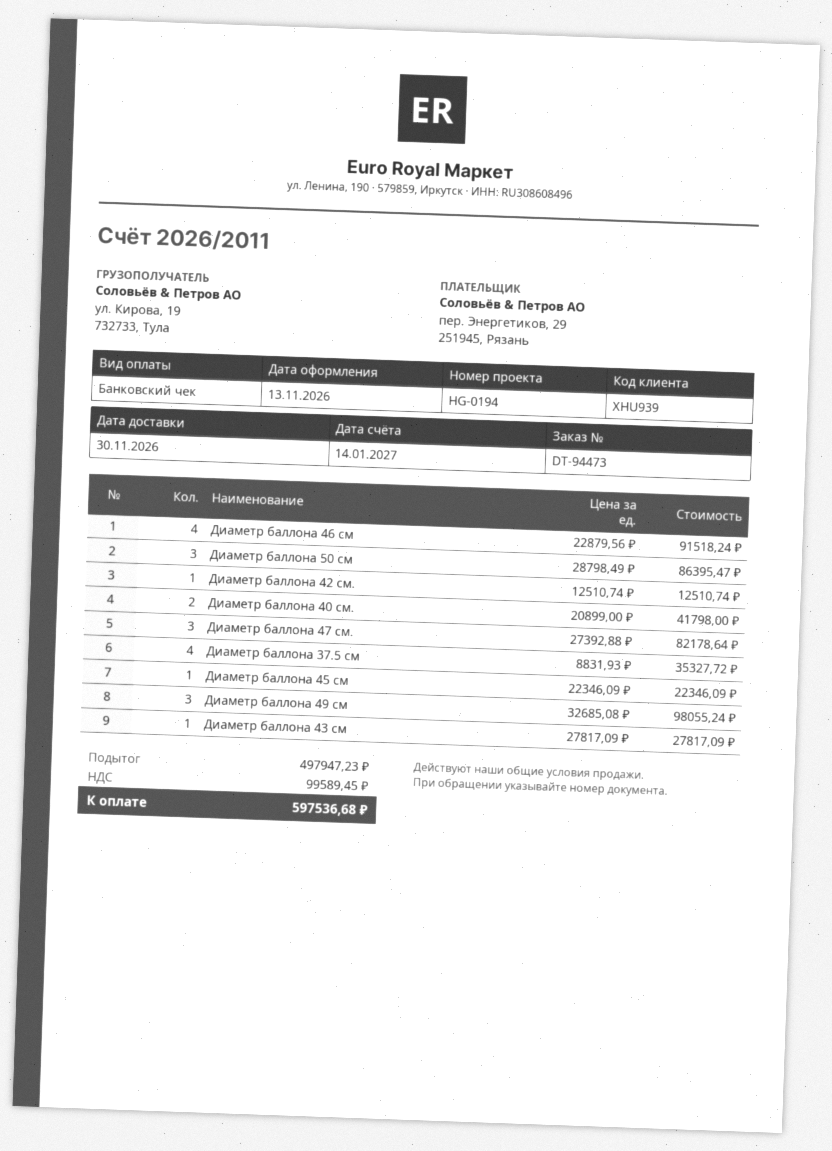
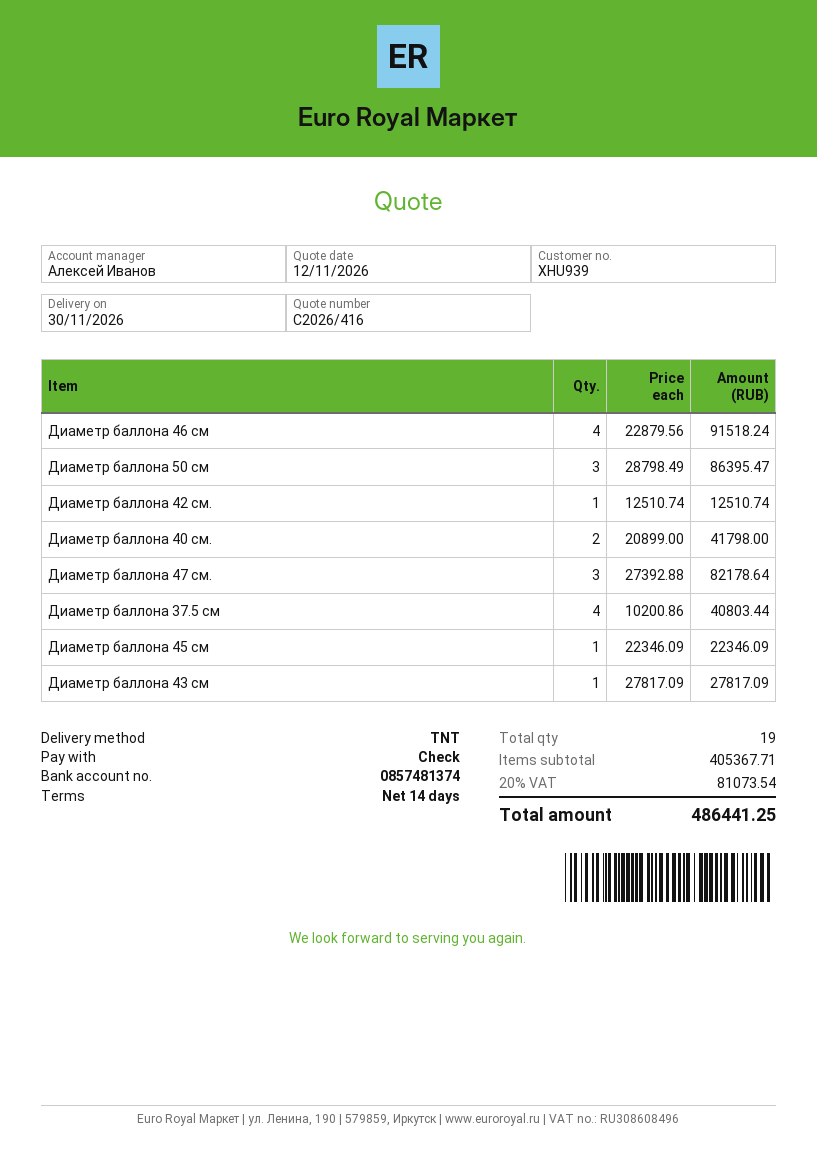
Диаметр баллона 37.5 см: 4 x 8831.93 = 35327.72 -> 4 x 10200.86 = 40803.44
Диаметр баллона 49 см: 3 x 32685.08 = 98055.24 -> none
subtotal: 497947.23 -> 405367.71
tax: 99589.45 -> 81073.54
total: 597536.68 -> 486441.25

